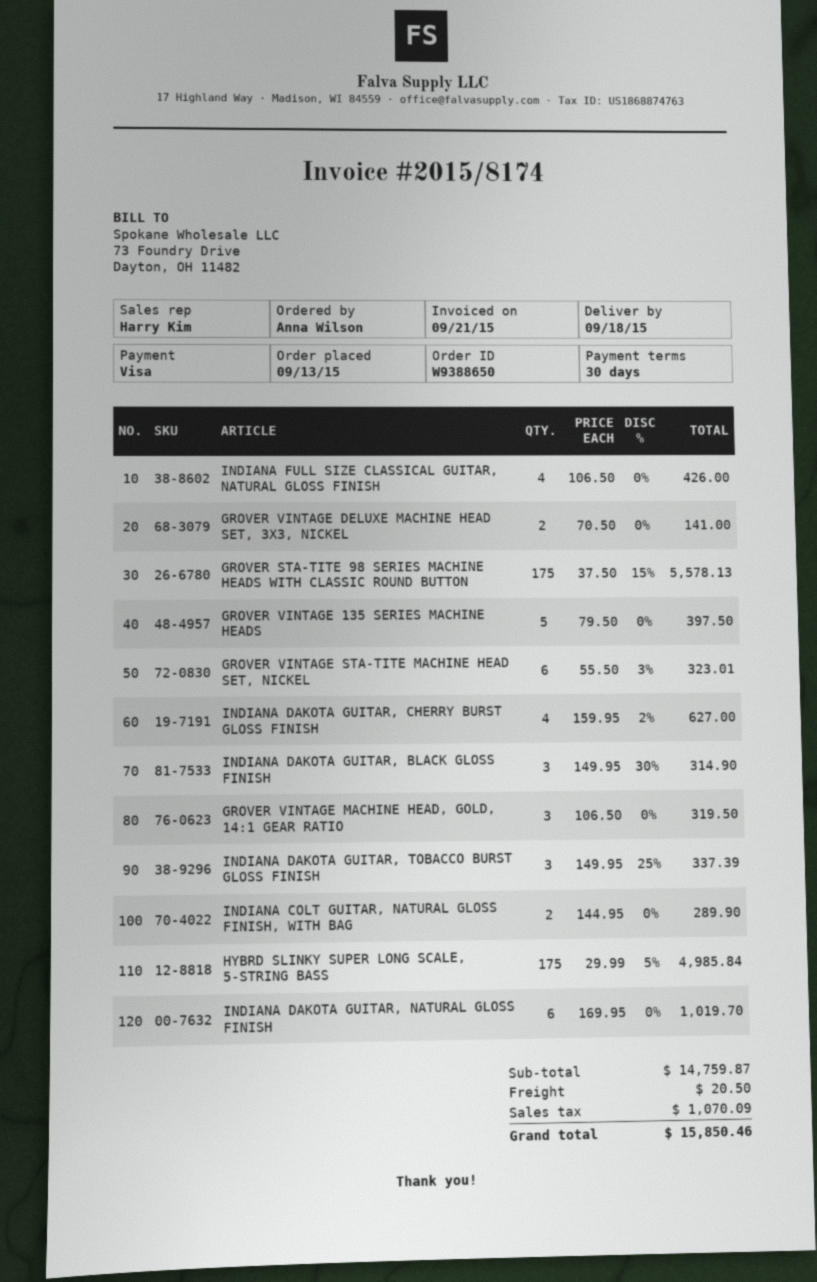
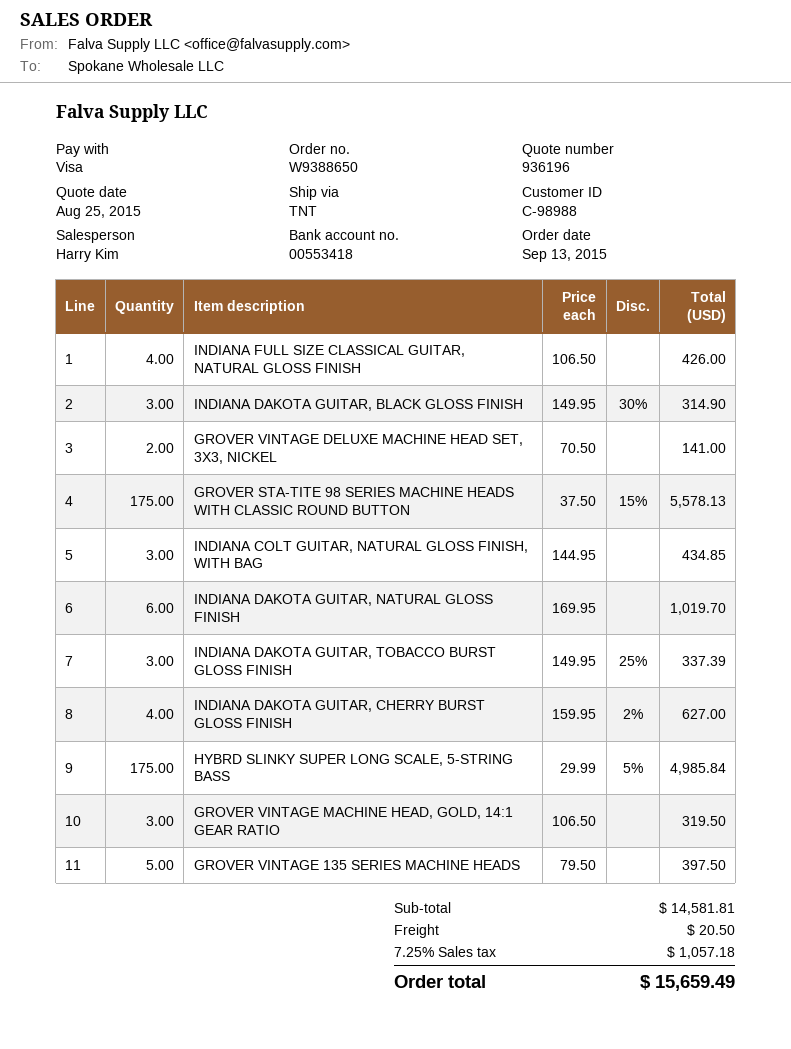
GROVER VINTAGE STA-TITE MACHINE HEAD SET, NICKEL: 6 x 55.50 - 3% = 323.01 -> none
INDIANA COLT GUITAR, NATURAL GLOSS FINISH, WITH BAG: 2 x 144.95 = 289.90 -> 3 x 144.95 = 434.85
subtotal: 14759.87 -> 14581.81
tax: 1070.09 -> 1057.18
total: 15850.46 -> 15659.49

